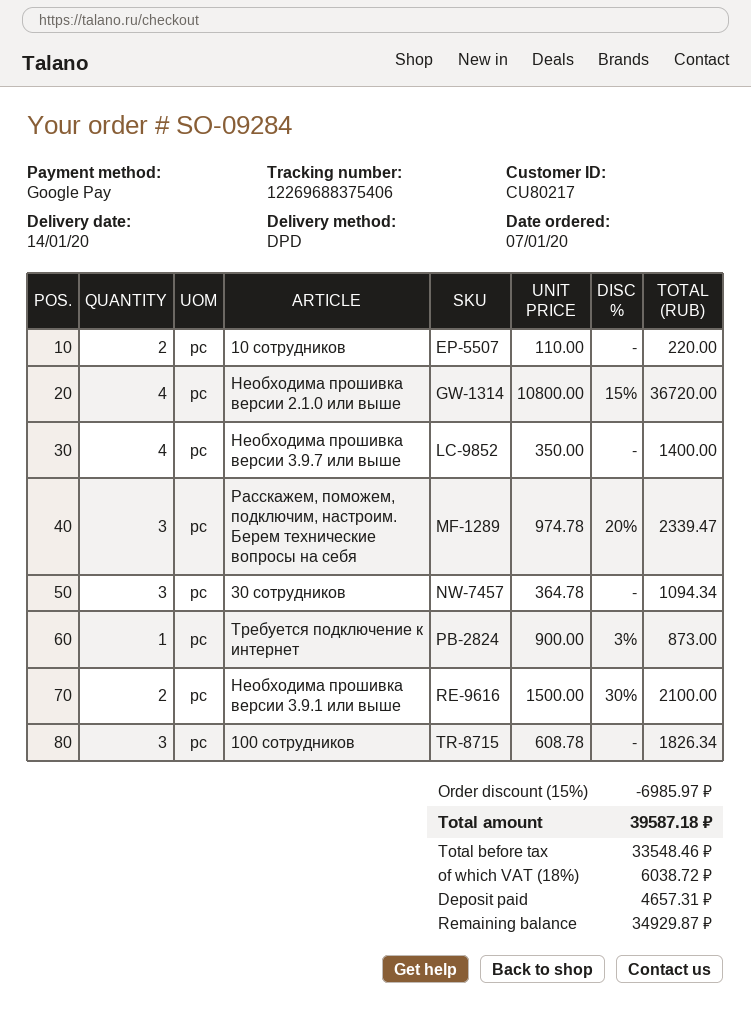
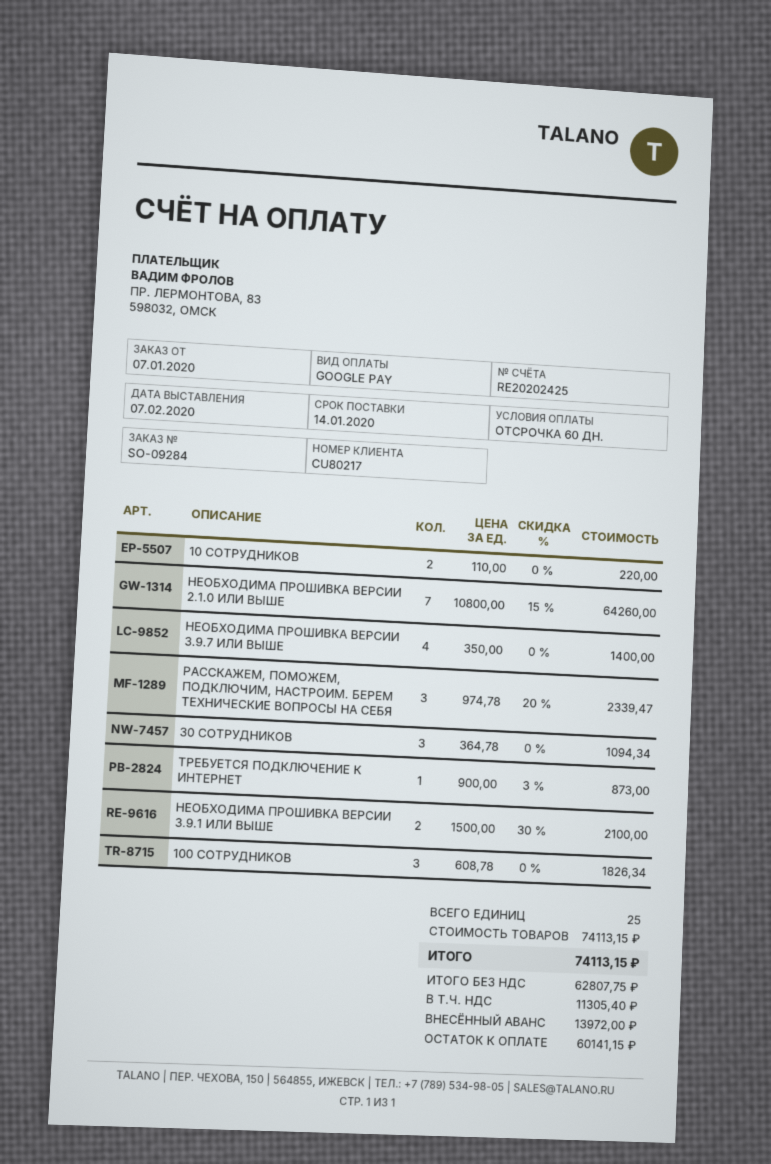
Необходима прошивка версии 2.1.0 или выше: 4 x 10800.00 - 15% = 36720.00 -> 7 x 10800.00 - 15% = 64260.00
discount: 15% = 6985.97 -> none
net: 33548.46 -> 62807.75
tax: 6038.72 -> 11305.40
total: 39587.18 -> 74113.15
deposit: 4657.31 -> 13972.00
balance: 34929.87 -> 60141.15

